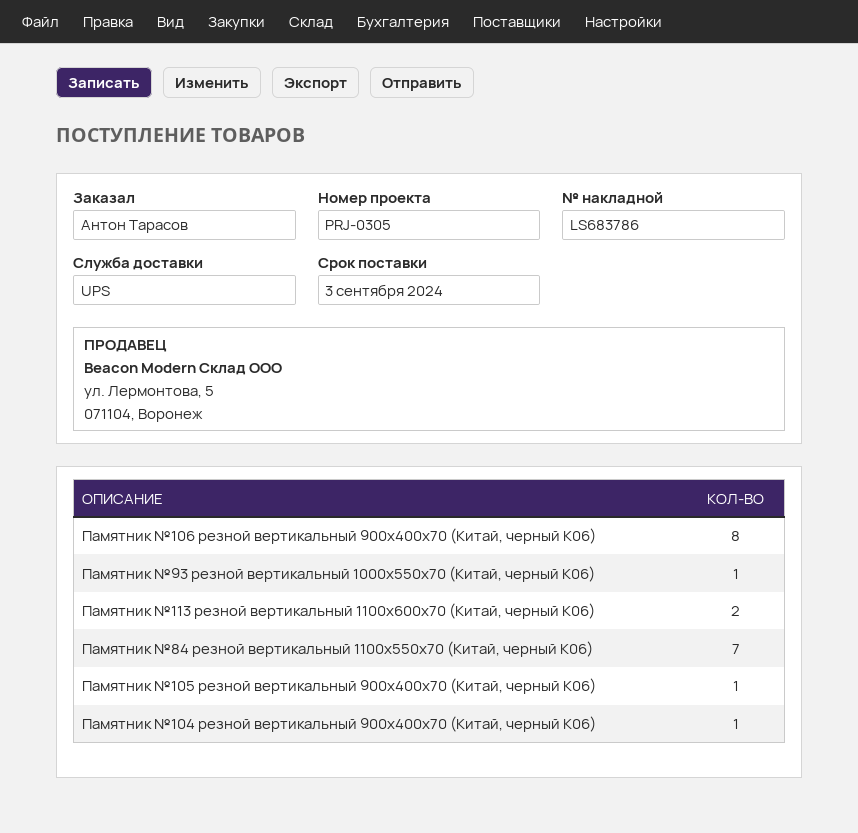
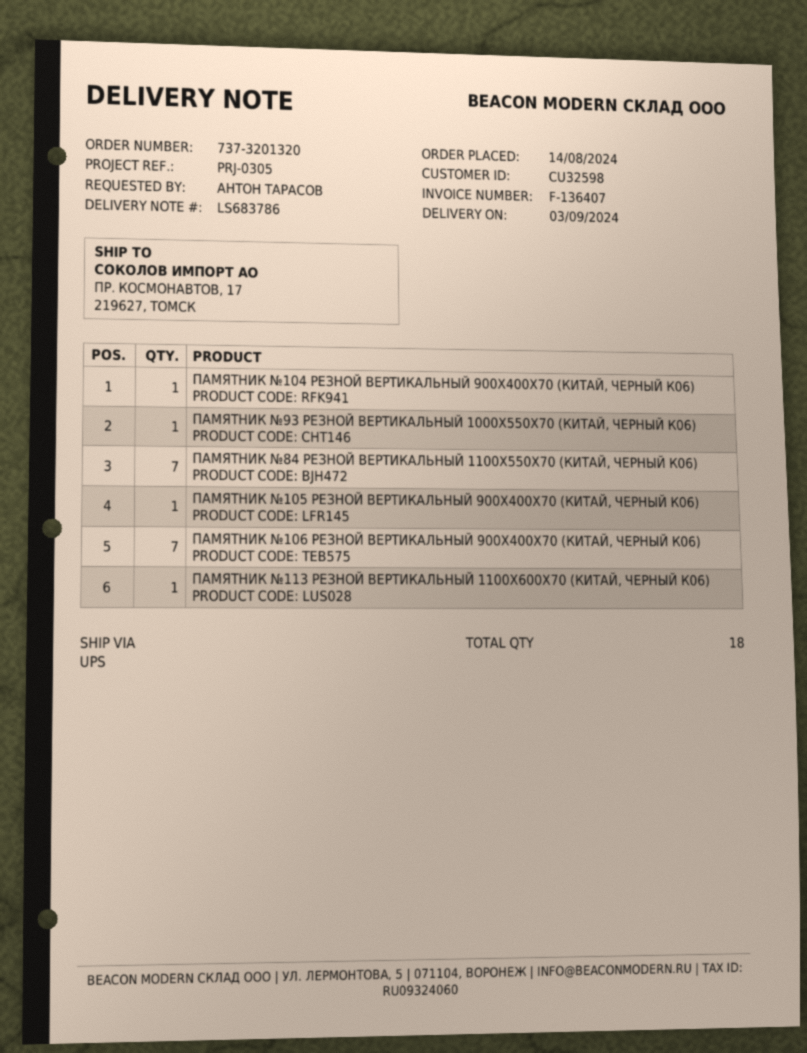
Памятник №106 резной вертикальный 900х400х70 (Китай, черный К06): 8 -> 7
Памятник №113 резной вертикальный 1100х600х70 (Китай, черный К06): 2 -> 1

